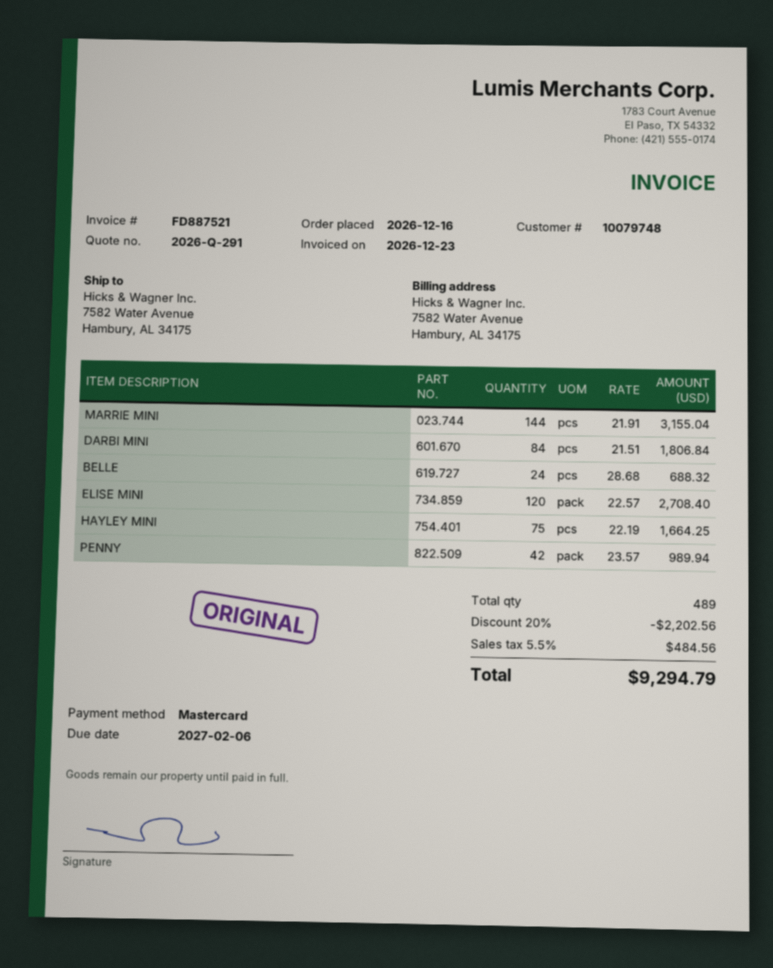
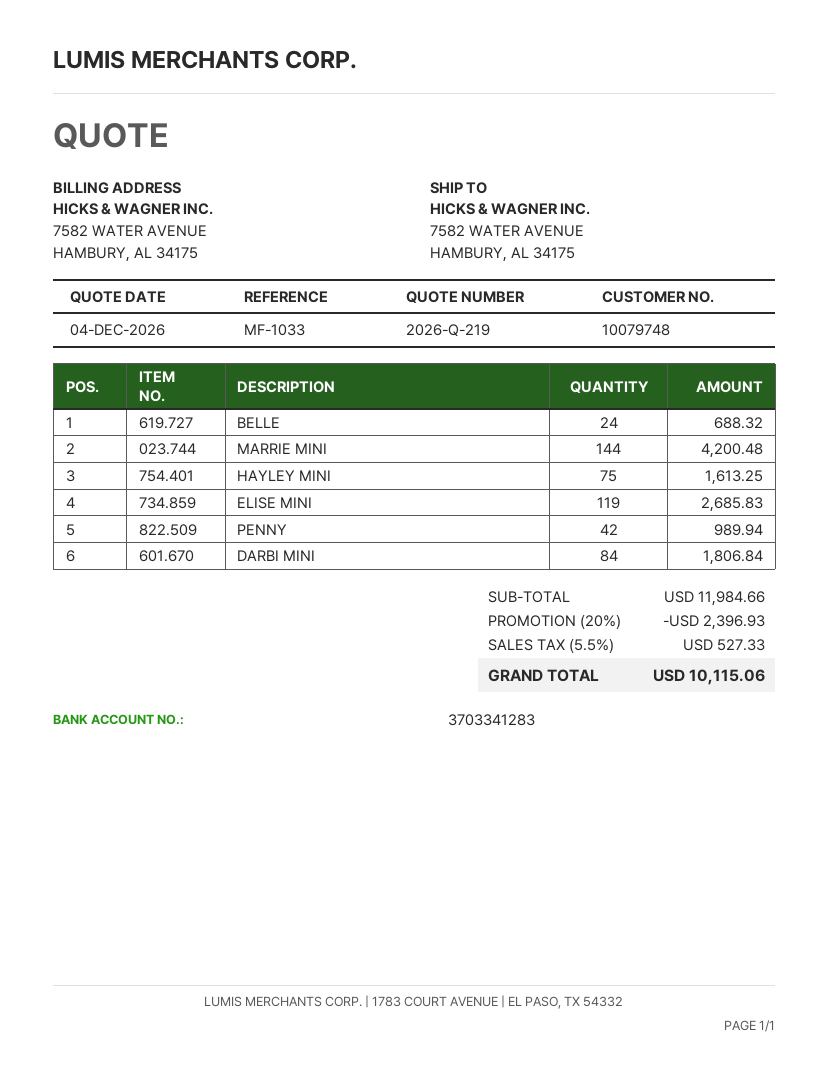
quote number: 2026-Q-291 -> 2026-Q-219
MARRIE MINI: 144 for 3155.04 -> 144 for 4200.48
ELISE MINI: 120 for 2708.40 -> 119 for 2685.83
HAYLEY MINI: 75 for 1664.25 -> 75 for 1613.25
discount: 20% = 2202.56 -> 20% = 2396.93
tax: 5.5% = 484.56 -> 5.5% = 527.33
total: 9294.79 -> 10115.06

